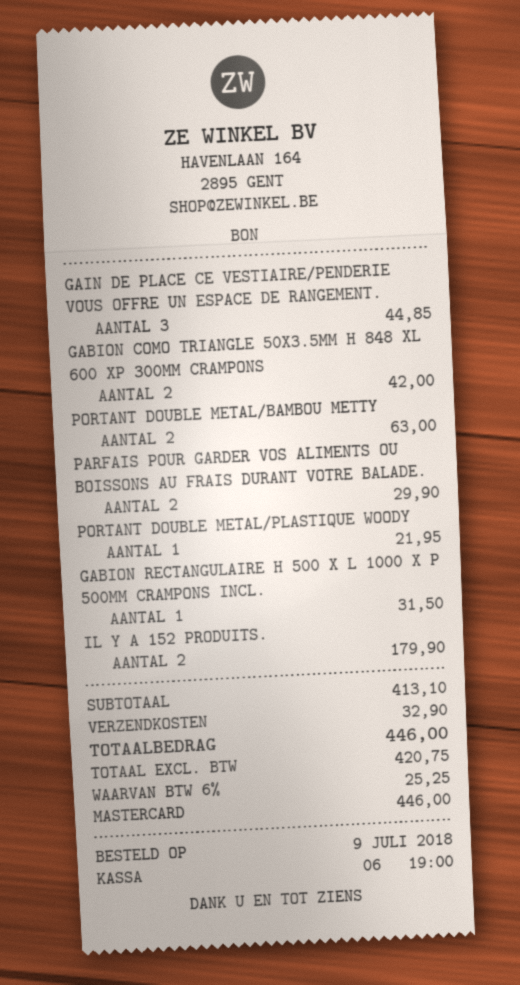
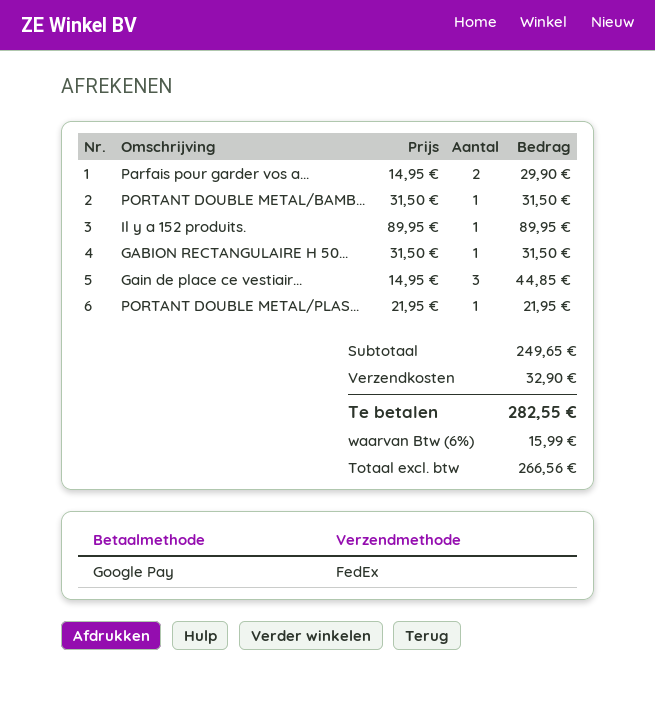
payment method: Mastercard -> Google Pay
GABION COMO TRIANGLE 50X3.5MM H 848 XL 600 XP 300MM CRAMPONS: 2 for 42.00 -> none
PORTANT DOUBLE METAL/BAMBOU METTY: 2 for 63.00 -> 1 for 31.50
IL Y A 152 PRODUITS.: 2 for 179.90 -> 1 for 89.95
subtotal: 413.10 -> 249.65
net: 420.75 -> 266.56
tax: 6% = 25.25 -> 6% = 15.99
total: 446.00 -> 282.55

